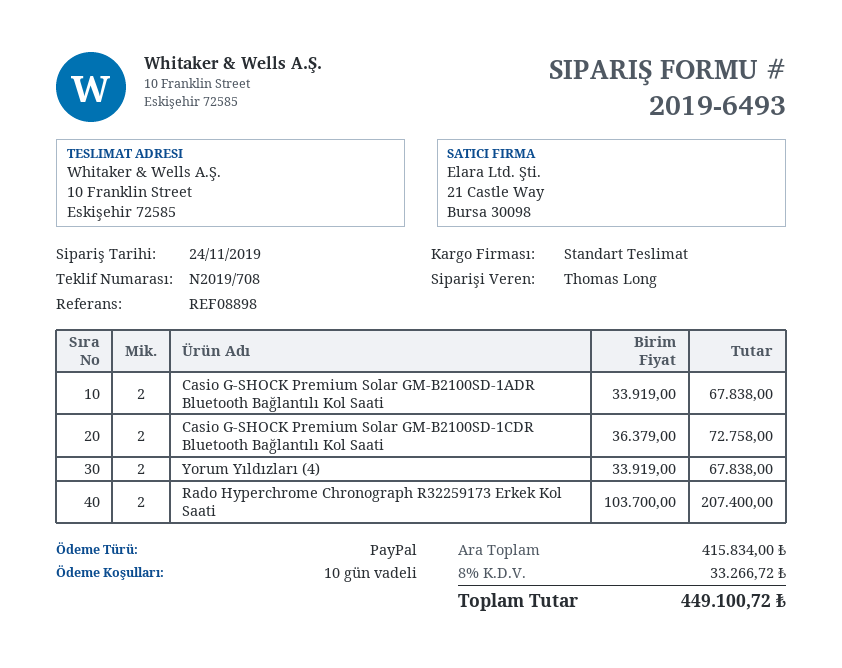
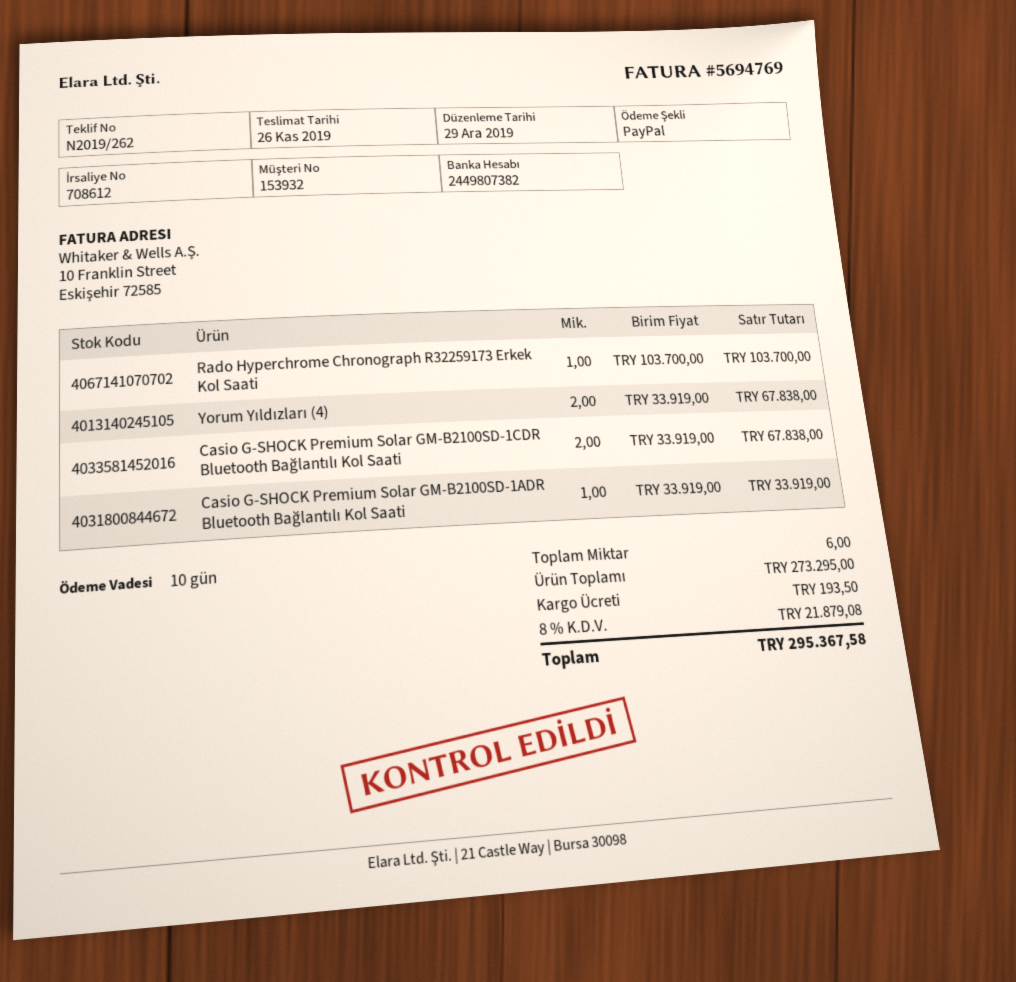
quote number: N2019/708 -> N2019/262
Casio G-SHOCK Premium Solar GM-B2100SD-1ADR Bluetooth Bağlantılı Kol Saati: 2 x 33919.00 = 67838.00 -> 1 x 33919.00 = 33919.00
Casio G-SHOCK Premium Solar GM-B2100SD-1CDR Bluetooth Bağlantılı Kol Saati: 2 x 36379.00 = 72758.00 -> 2 x 33919.00 = 67838.00
Rado Hyperchrome Chronograph R32259173 Erkek Kol Saati: 2 x 103700.00 = 207400.00 -> 1 x 103700.00 = 103700.00
subtotal: 415834.00 -> 273295.00
shipping: none -> 193.50
tax: 8% = 33266.72 -> 8% = 21879.08
total: 449100.72 -> 295367.58

